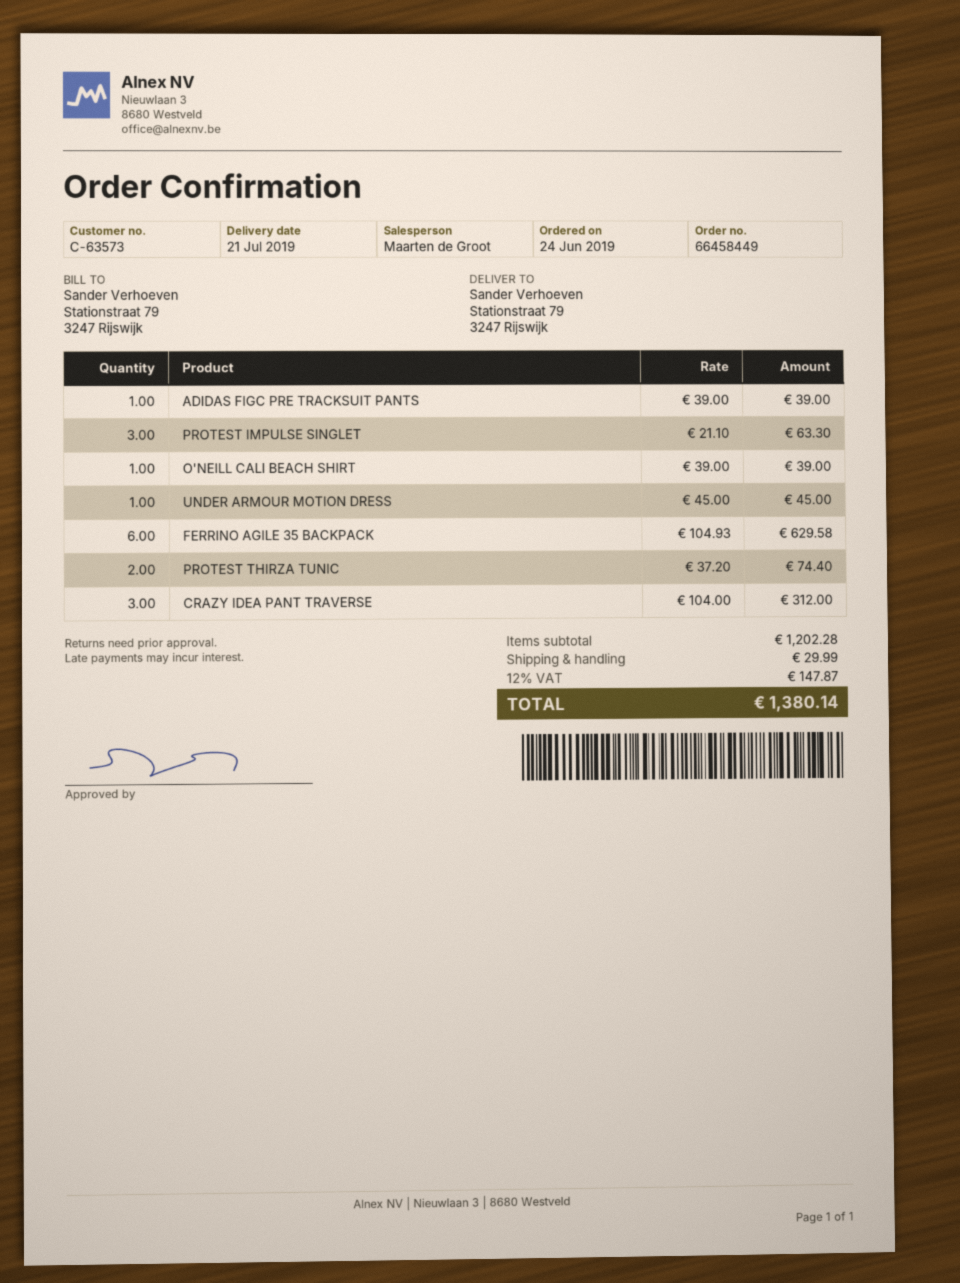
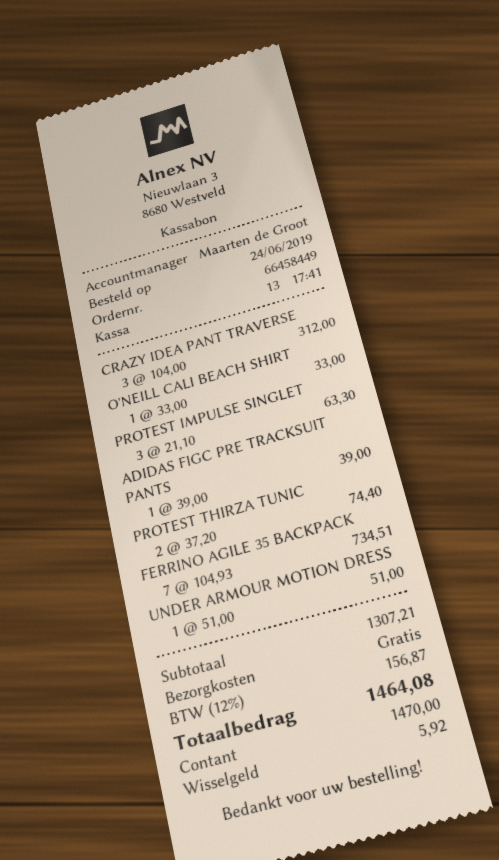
O'NEILL CALI BEACH SHIRT: 1 x 39.00 = 39.00 -> 1 x 33.00 = 33.00
UNDER ARMOUR MOTION DRESS: 1 x 45.00 = 45.00 -> 1 x 51.00 = 51.00
FERRINO AGILE 35 BACKPACK: 6 x 104.93 = 629.58 -> 7 x 104.93 = 734.51
subtotal: 1202.28 -> 1307.21
shipping: 29.99 -> 0.00
tax: 12% = 147.87 -> 12% = 156.87
total: 1380.14 -> 1464.08

